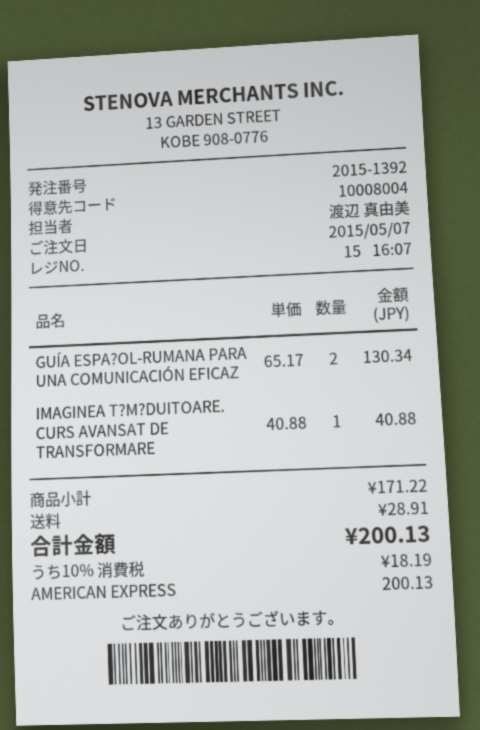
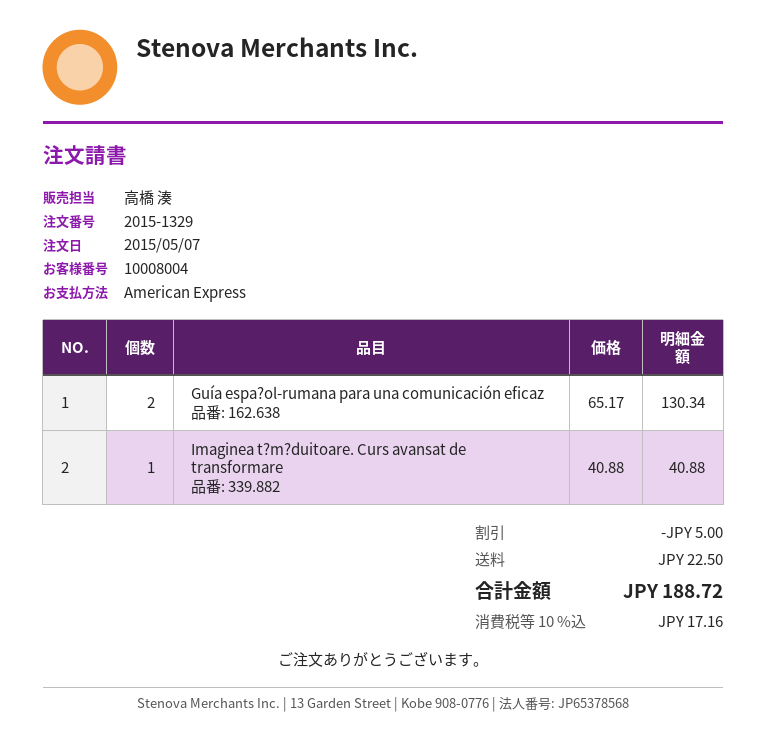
order number: 2015-1392 -> 2015-1329
sales rep: 渡辺 真由美 -> 高橋 湊
discount: none -> 5.00
shipping: 28.91 -> 22.50
tax: 10% = 18.19 -> 10% = 17.16
total: 200.13 -> 188.72

